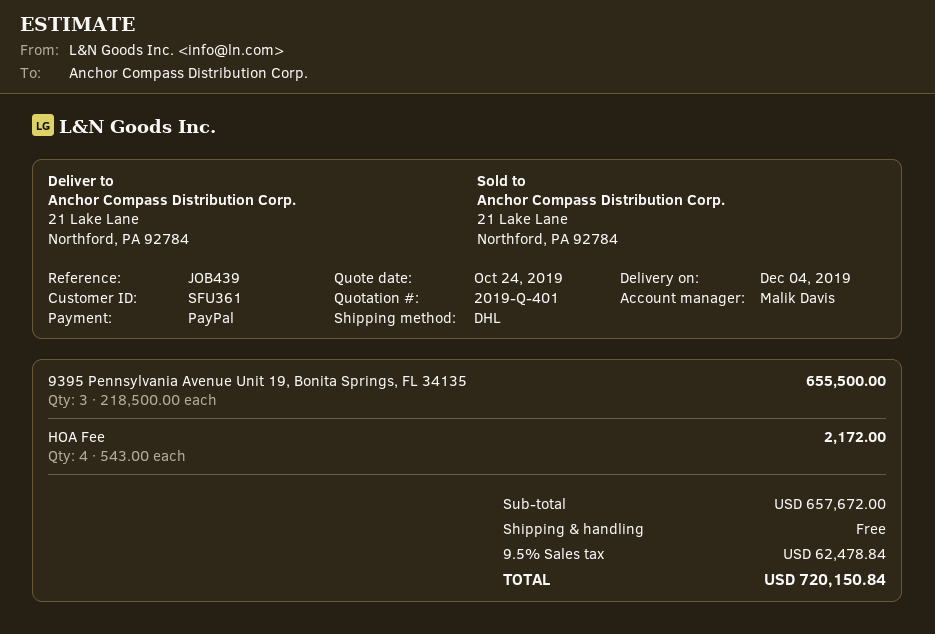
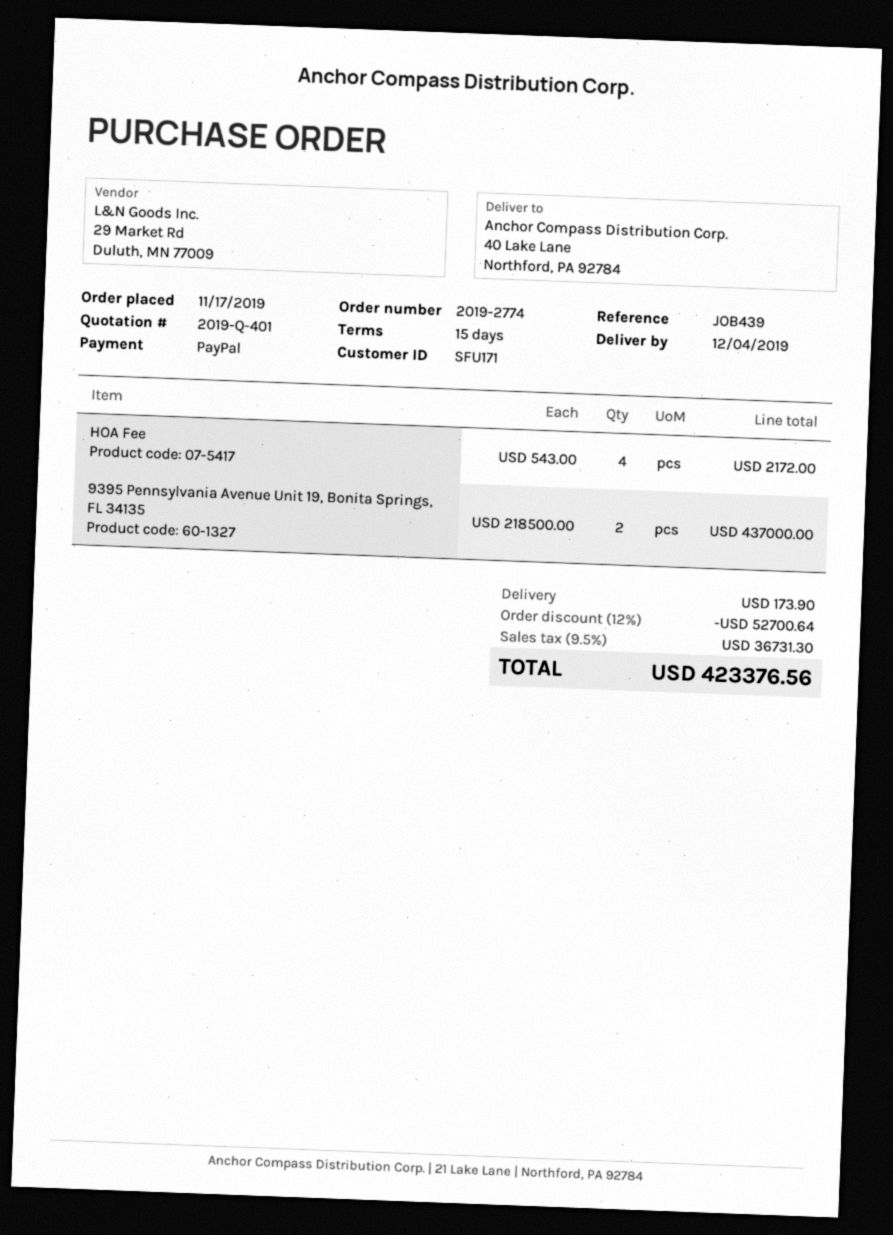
customer number: SFU361 -> SFU171
ship to: 21 Lake Lane, Northford, PA 92784 -> 40 Lake Lane, Northford, PA 92784
9395 Pennsylvania Avenue Unit 19, Bonita Springs, FL 34135: 3 x 218500.00 = 655500.00 -> 2 x 218500.00 = 437000.00
discount: none -> 12% = 52700.64
shipping: 0.00 -> 173.90
tax: 9.5% = 62478.84 -> 9.5% = 36731.30
total: 720150.84 -> 423376.56

